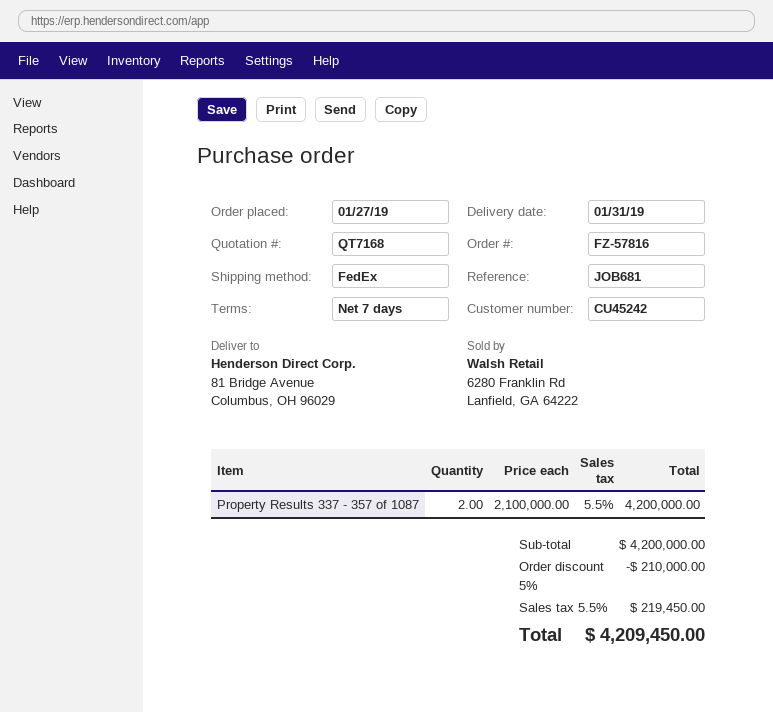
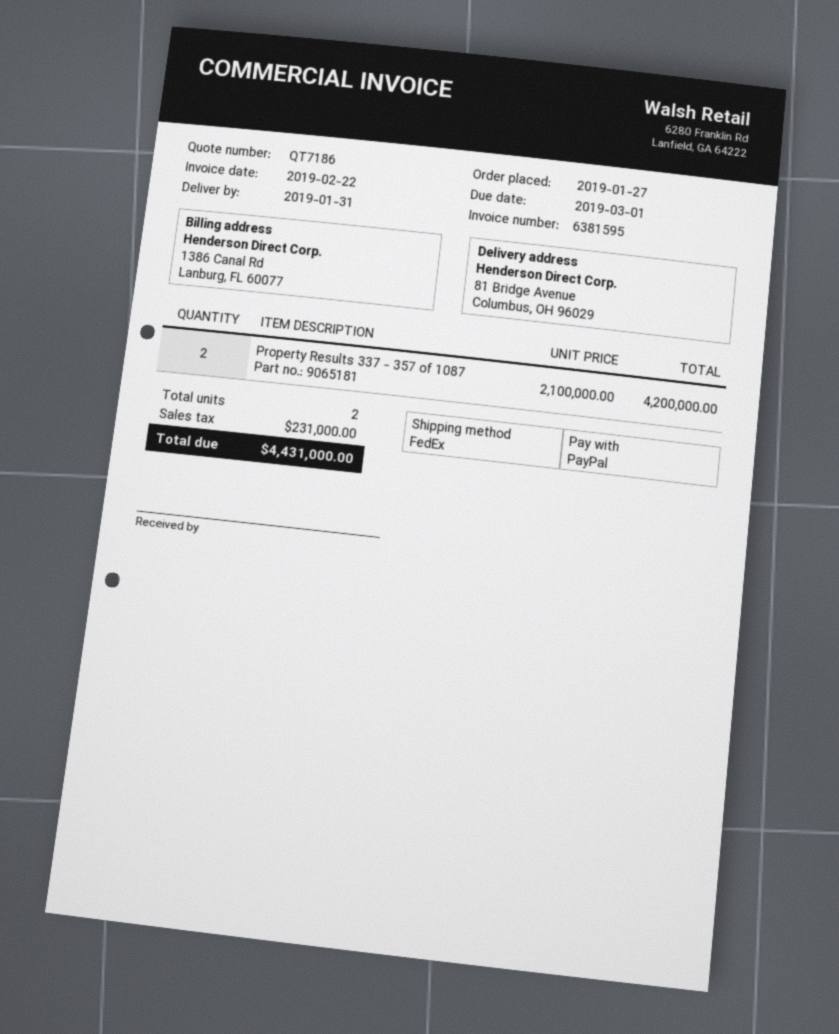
quote number: QT7168 -> QT7186
discount: 5% = 210000.00 -> none
tax: 219450.00 -> 231000.00
total: 4209450.00 -> 4431000.00

